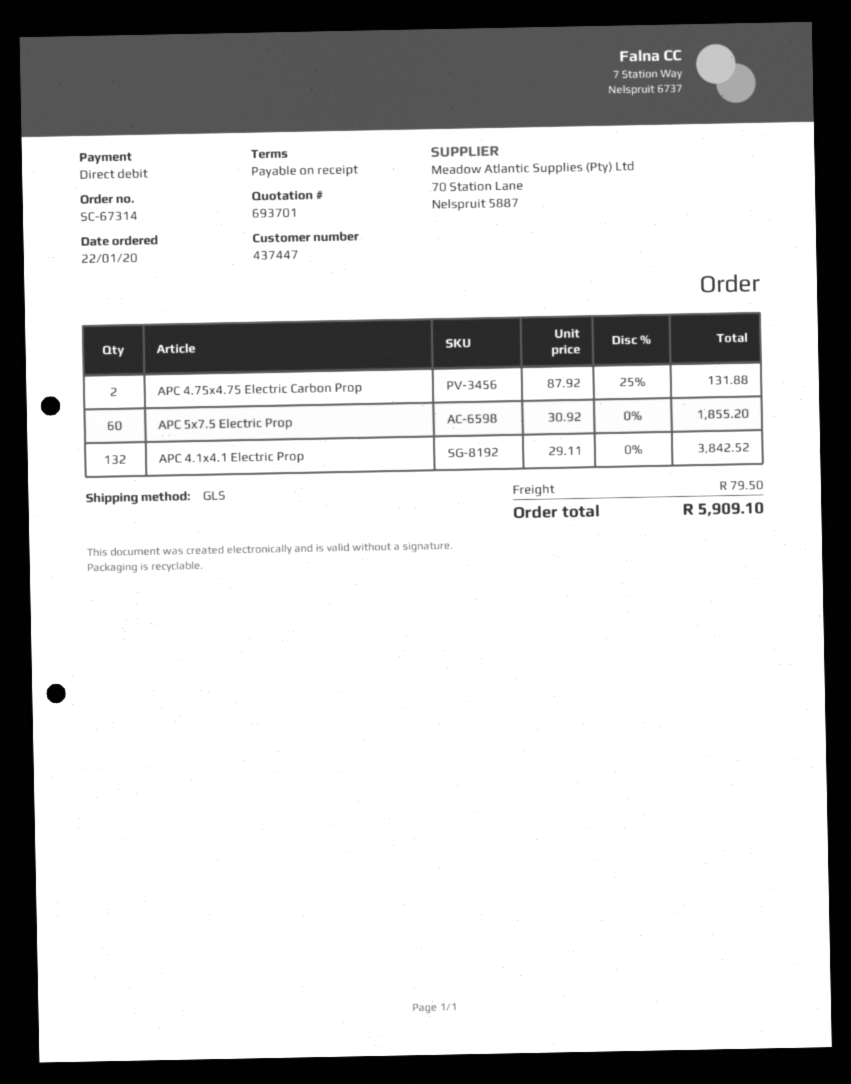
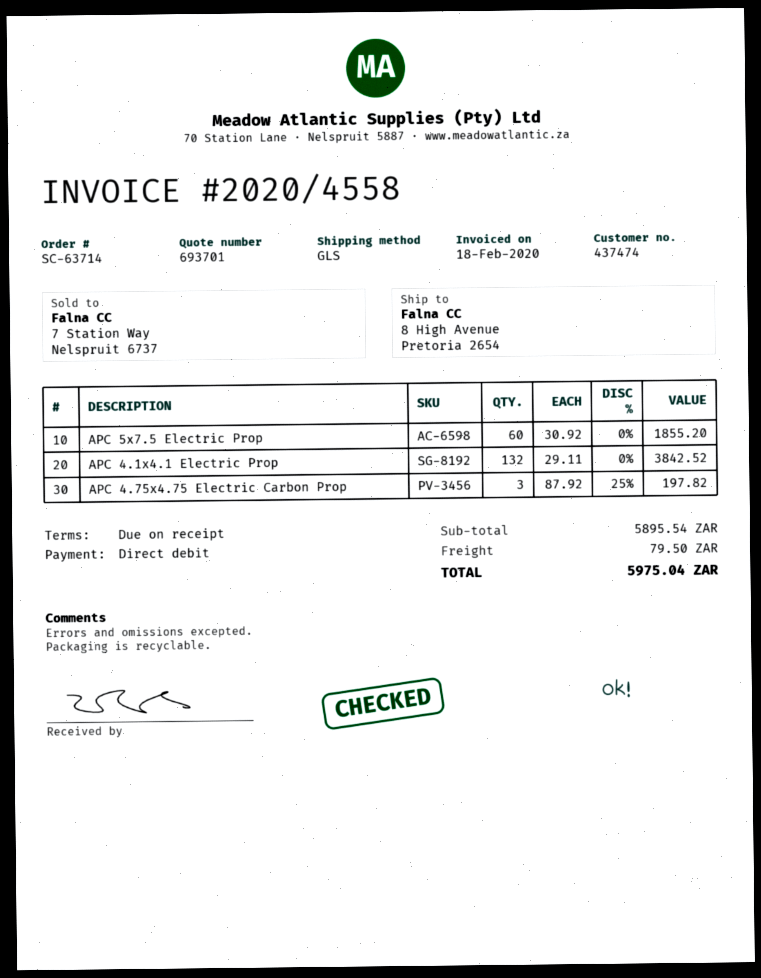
order number: SC-67314 -> SC-63714
customer number: 437447 -> 437474
APC 4.75x4.75 Electric Carbon Prop: 2 x 87.92 - 25% = 131.88 -> 3 x 87.92 - 25% = 197.82
total: 5909.10 -> 5975.04

